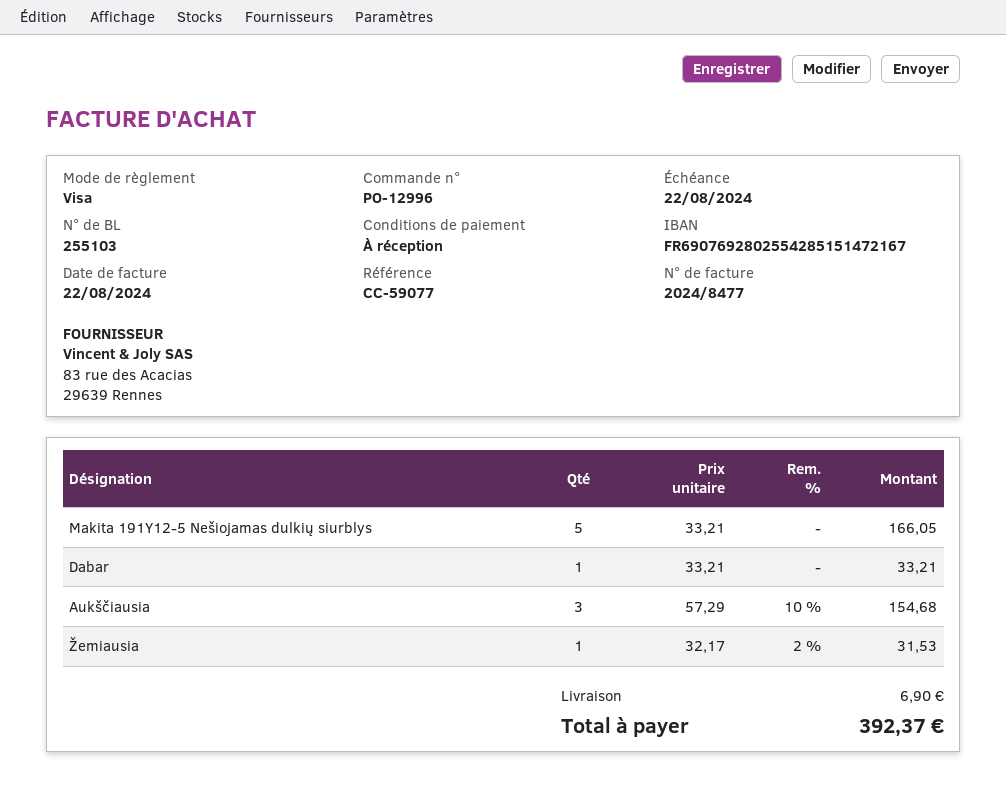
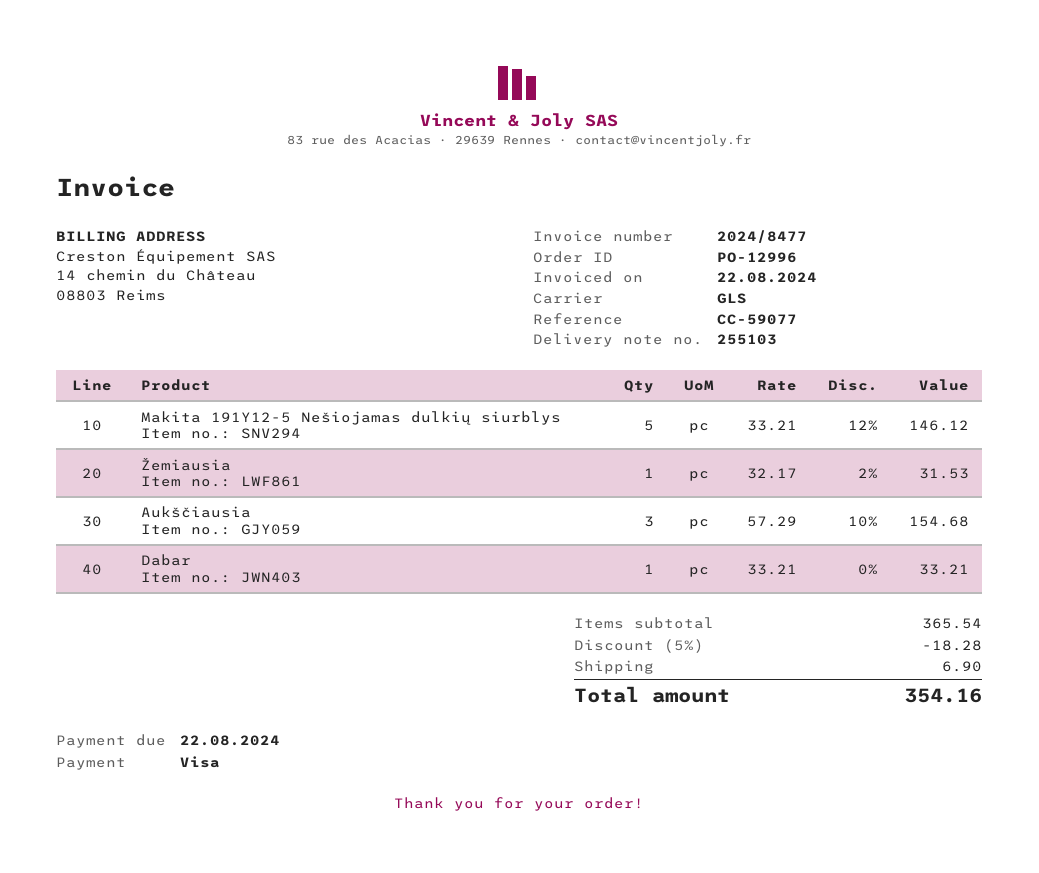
Makita 191Y12-5 Nešiojamas dulkių siurblys: 5 x 33.21 = 166.05 -> 5 x 33.21 - 12% = 146.12
discount: none -> 5% = 18.28
total: 392.37 -> 354.16

